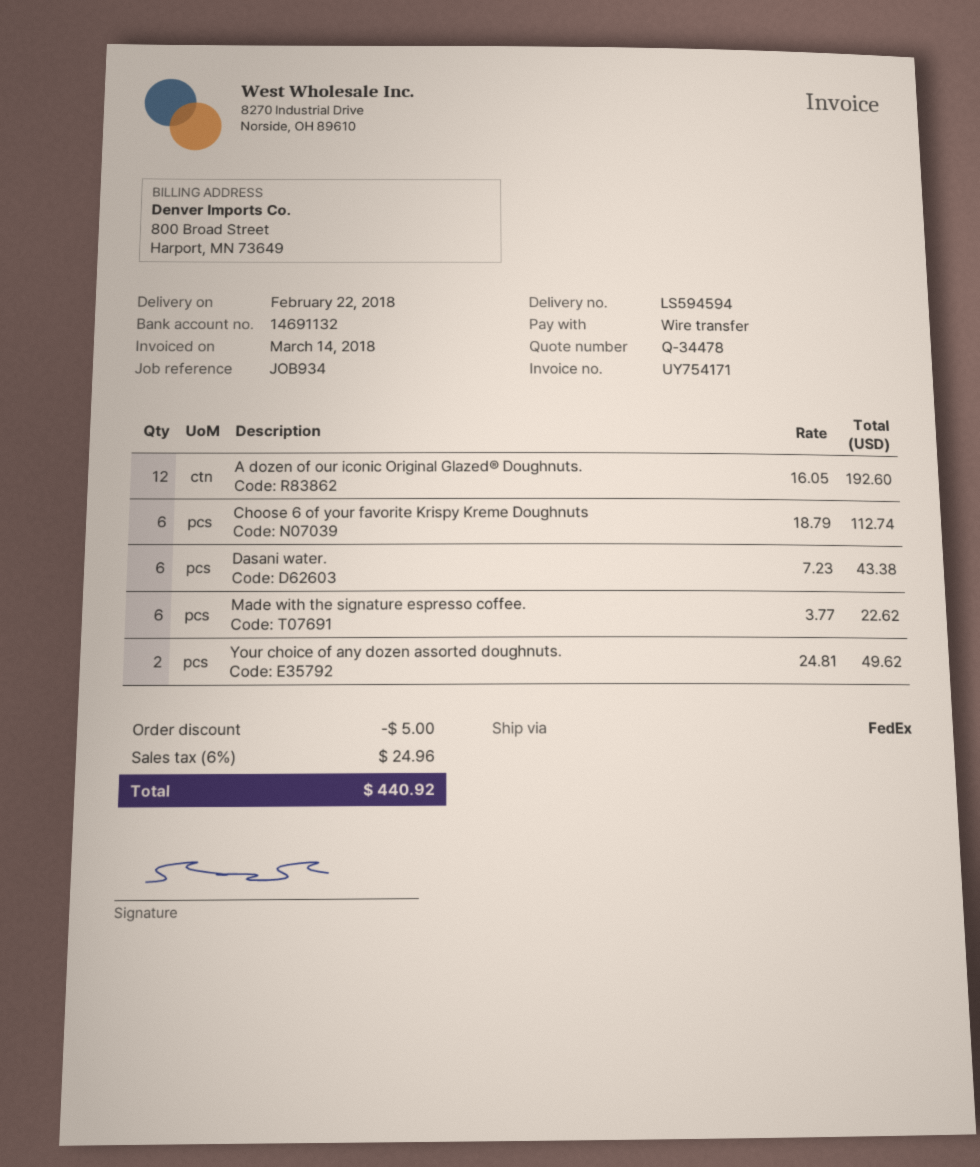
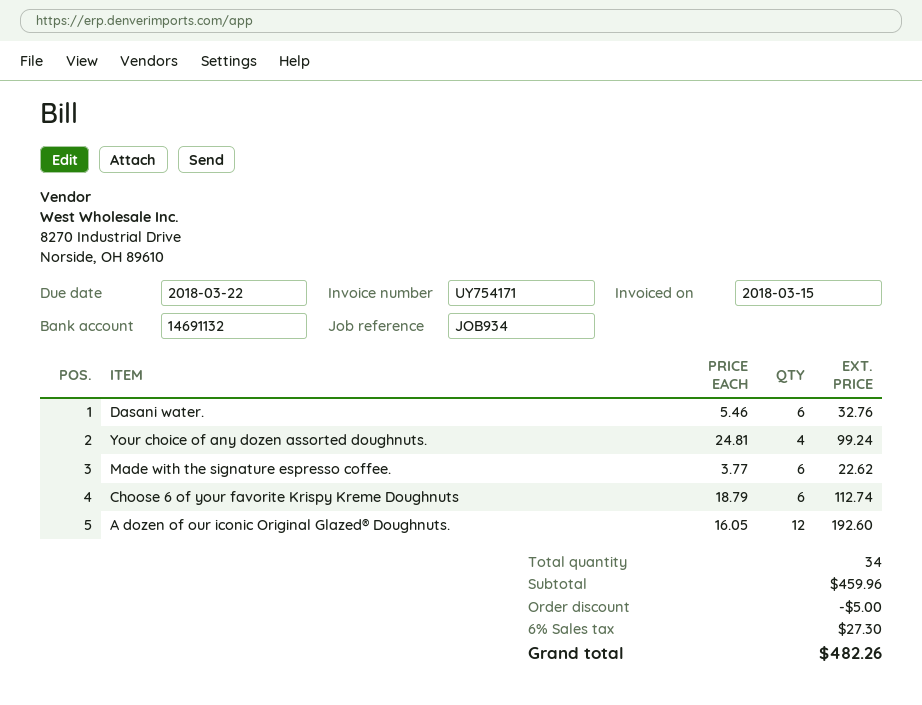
invoice date: 2018-03-14 -> 2018-03-15
Dasani water.: 6 x 7.23 = 43.38 -> 6 x 5.46 = 32.76
Your choice of any dozen assorted doughnuts.: 2 x 24.81 = 49.62 -> 4 x 24.81 = 99.24
tax: 6% = 24.96 -> 6% = 27.30
total: 440.92 -> 482.26

